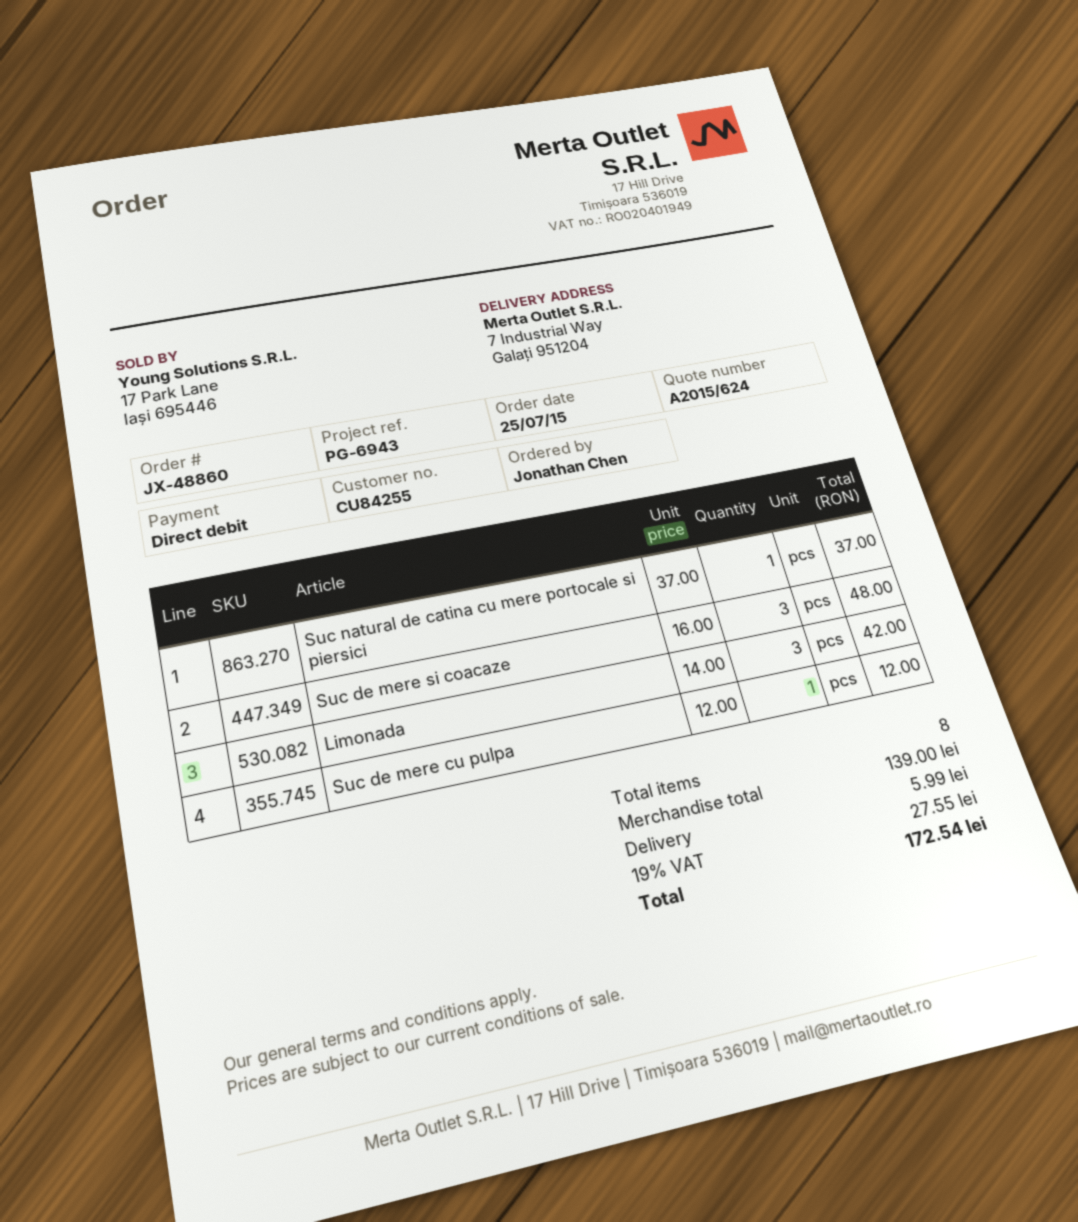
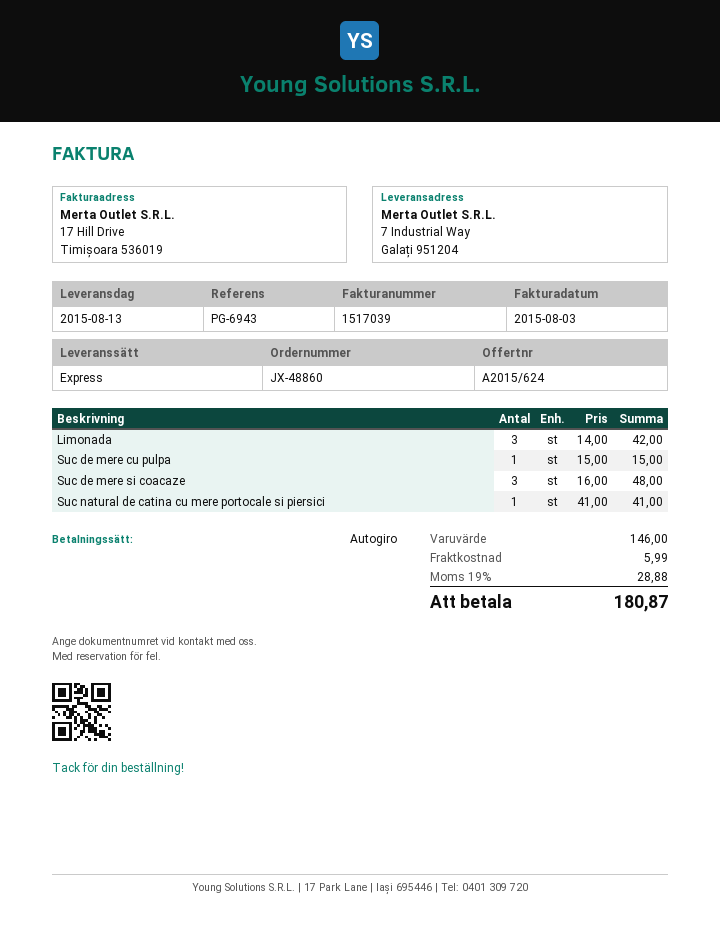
Suc natural de catina cu mere portocale si piersici: 1 x 37.00 = 37.00 -> 1 x 41.00 = 41.00
Suc de mere cu pulpa: 1 x 12.00 = 12.00 -> 1 x 15.00 = 15.00
subtotal: 139.00 -> 146.00
tax: 19% = 27.55 -> 19% = 28.88
total: 172.54 -> 180.87

